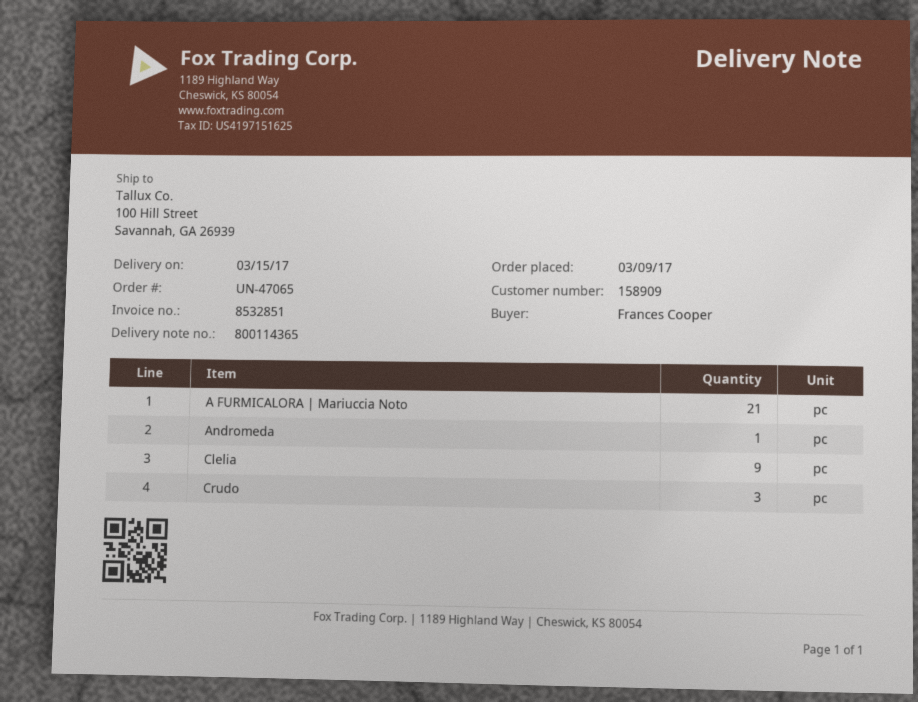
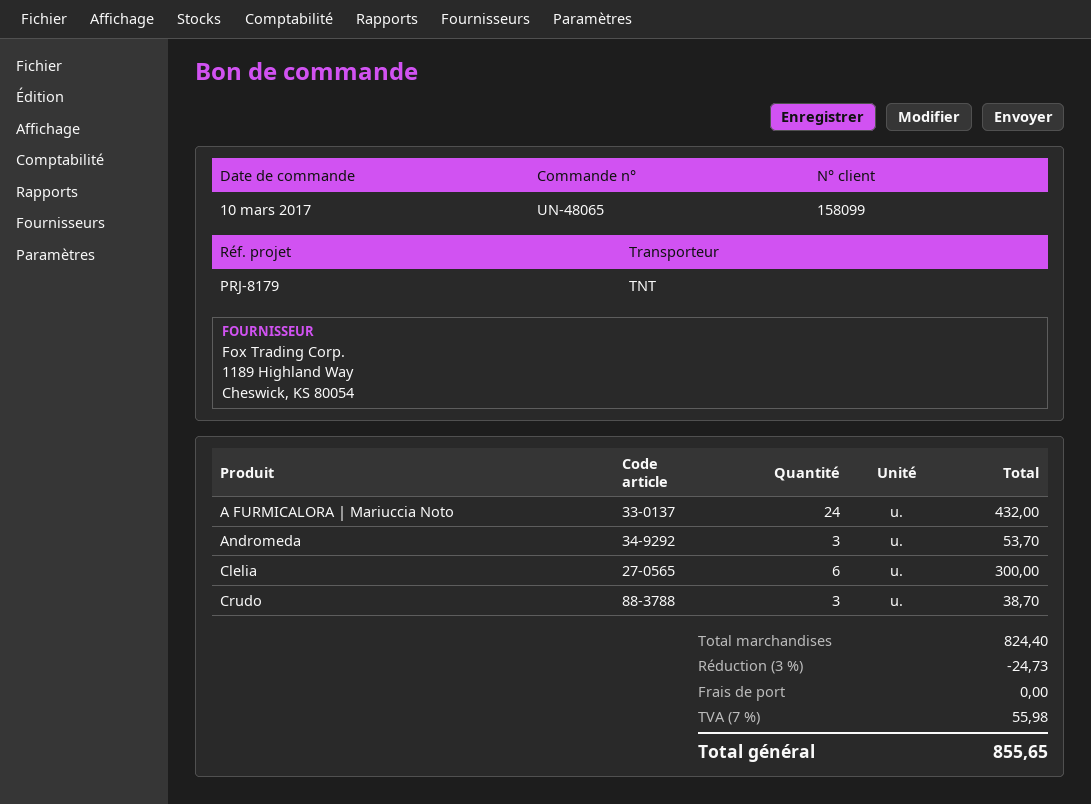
order number: UN-47065 -> UN-48065
order date: 2017-03-09 -> 2017-03-10
customer number: 158909 -> 158099
A FURMICALORA | Mariuccia Noto: 21 -> 24
Andromeda: 1 -> 3
Clelia: 9 -> 6

